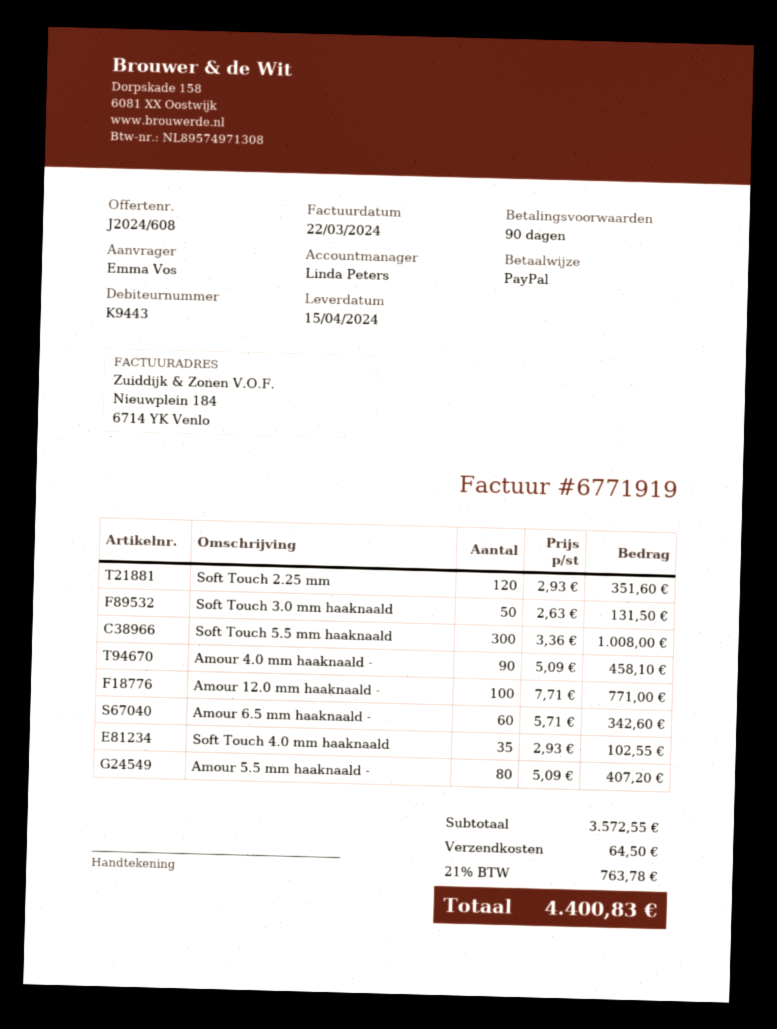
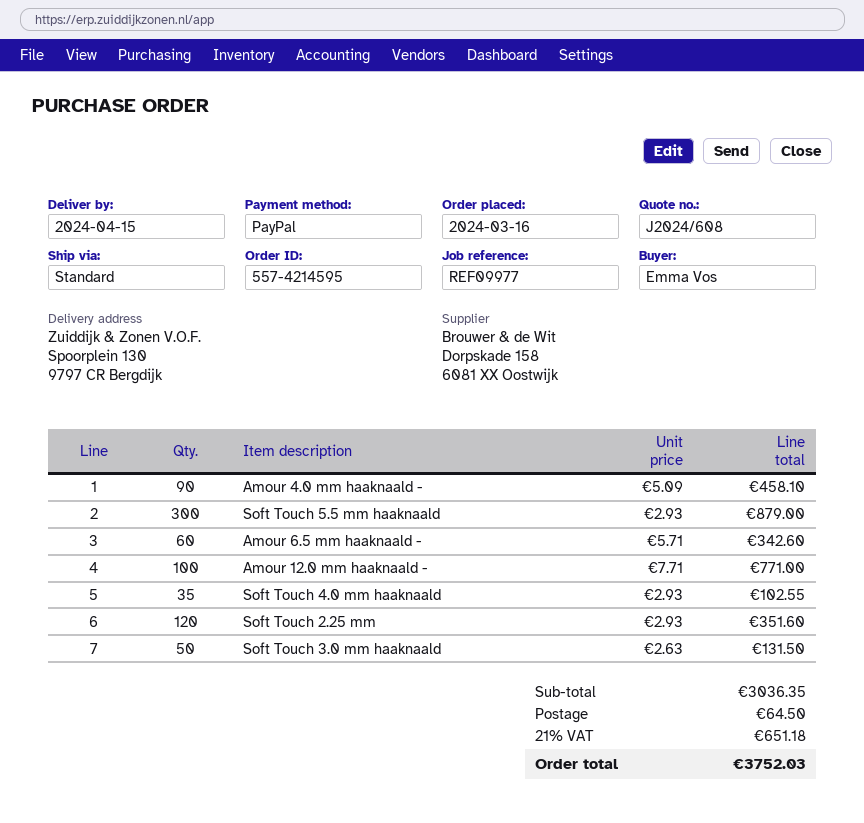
Soft Touch 5.5 mm haaknaald: 300 x 3.36 = 1008.00 -> 300 x 2.93 = 879.00
Amour 5.5 mm haaknaald -: 80 x 5.09 = 407.20 -> none
subtotal: 3572.55 -> 3036.35
tax: 21% = 763.78 -> 21% = 651.18
total: 4400.83 -> 3752.03

